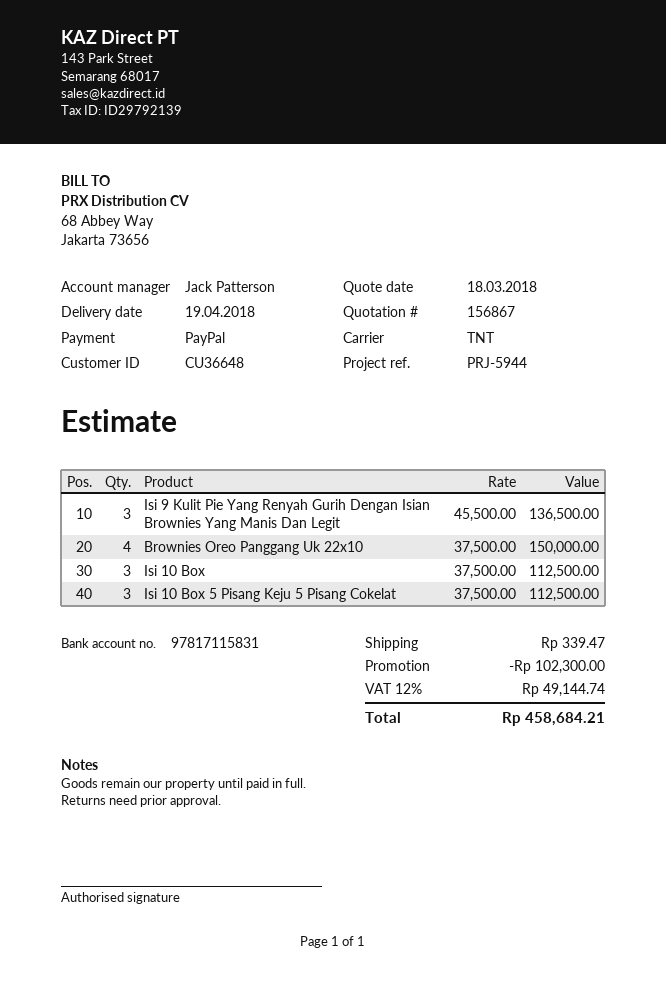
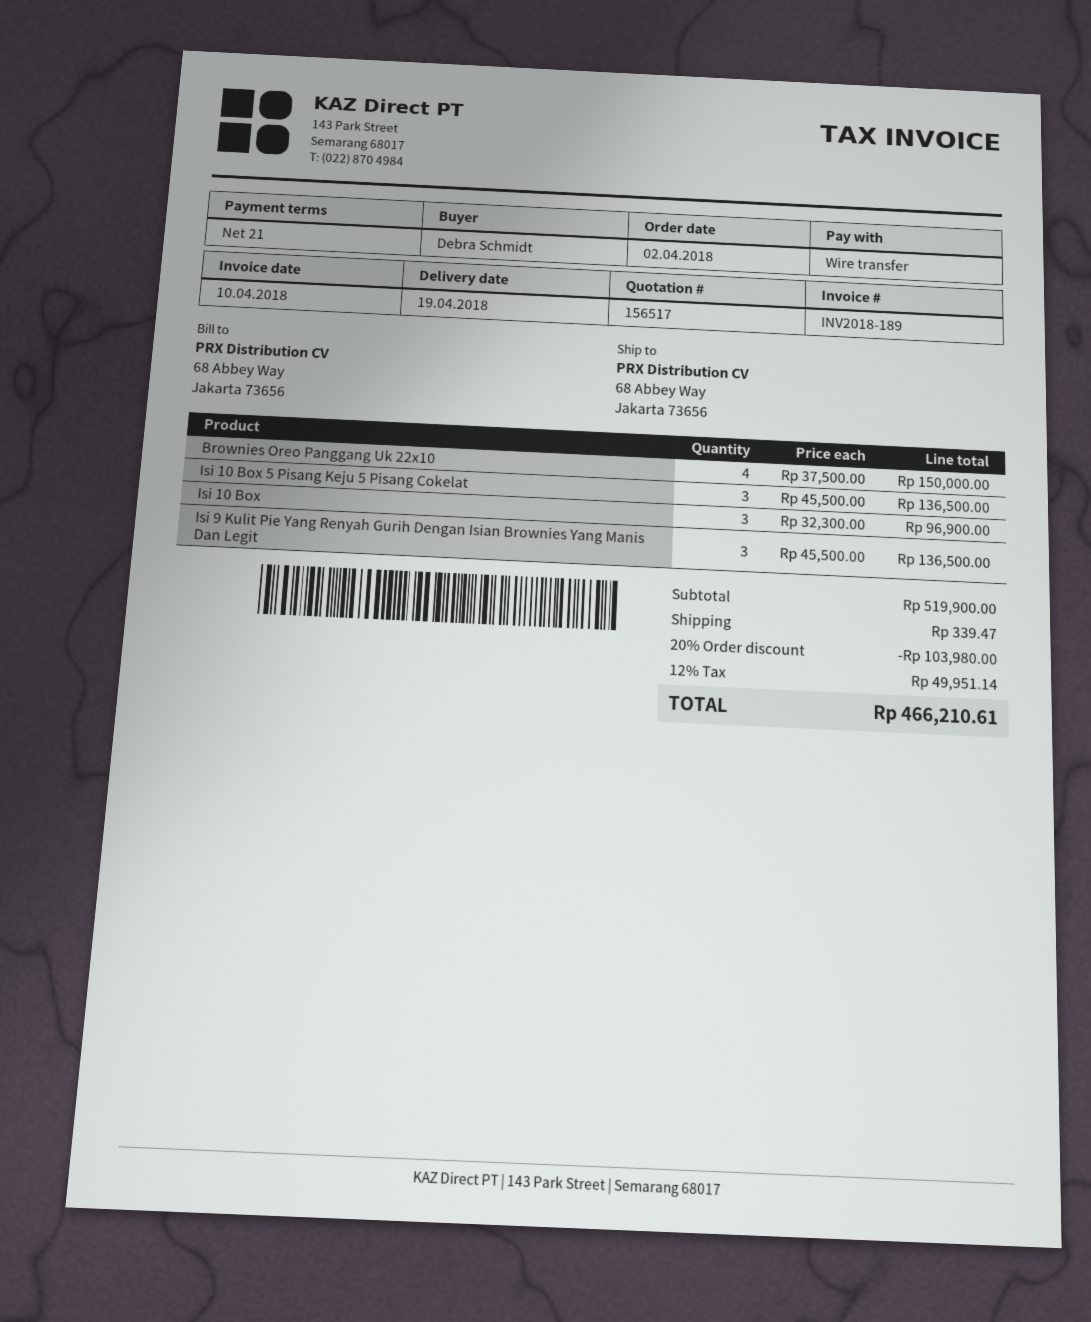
quote number: 156867 -> 156517
payment method: PayPal -> bank transfer
Isi 10 Box: 3 x 37500.00 = 112500.00 -> 3 x 32300.00 = 96900.00
Isi 10 Box 5 Pisang Keju 5 Pisang Cokelat: 3 x 37500.00 = 112500.00 -> 3 x 45500.00 = 136500.00
discount: 102300.00 -> 103980.00
tax: 12% = 49144.74 -> 12% = 49951.14
total: 458684.21 -> 466210.61

